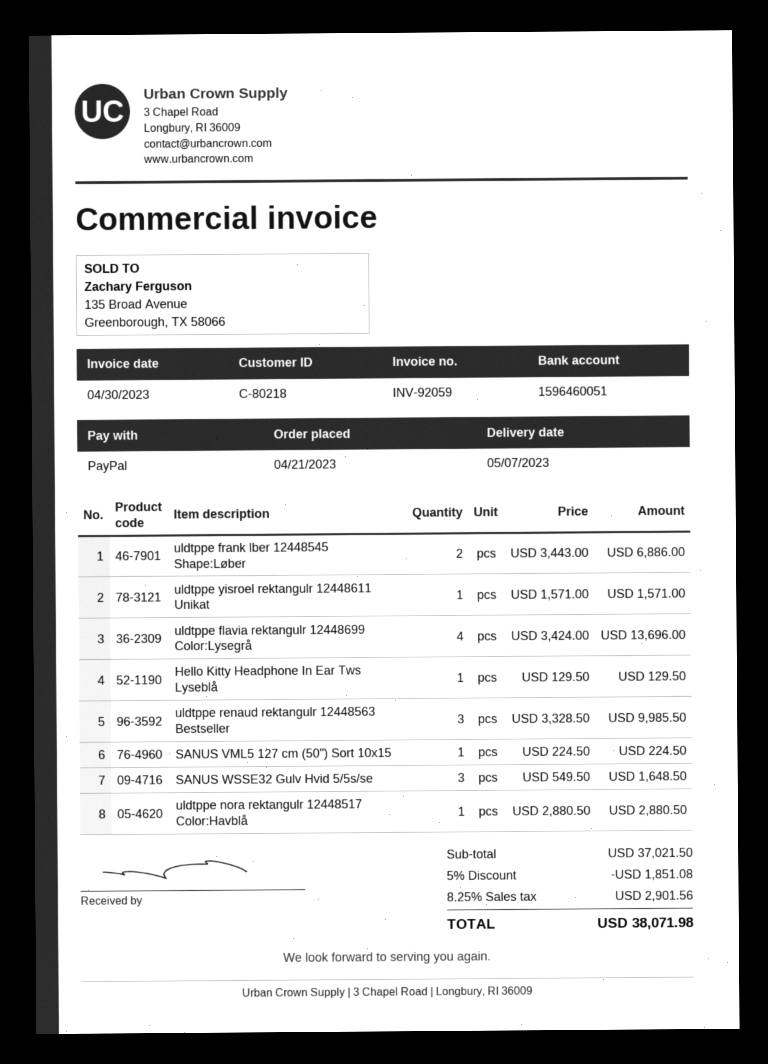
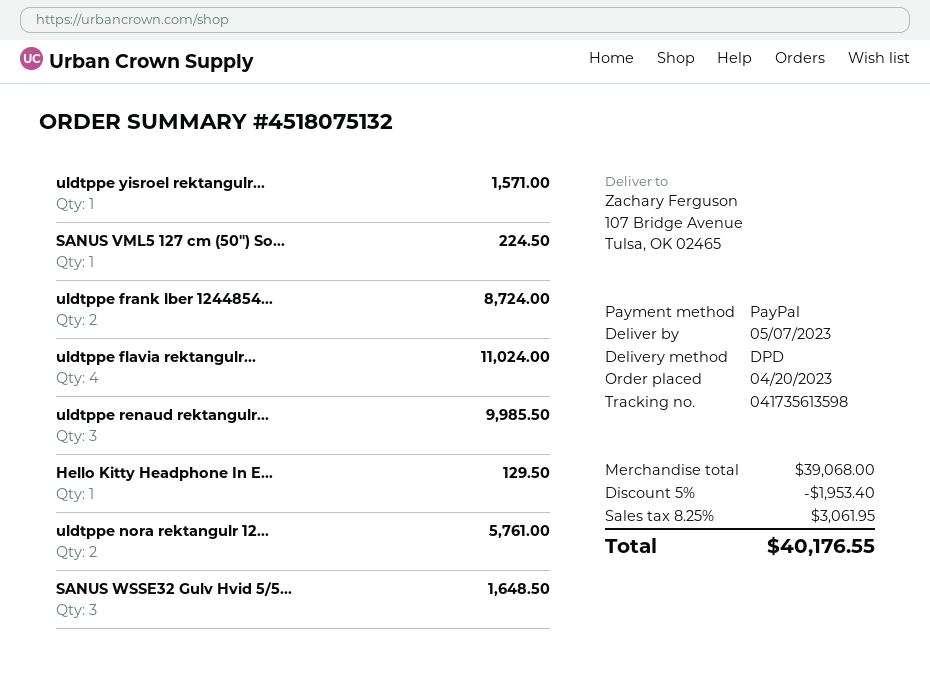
order date: 2023-04-21 -> 2023-04-20
uldtppe frank lber 12448545 Shape:Løber: 2 for 6886.00 -> 2 for 8724.00
uldtppe flavia rektangulr 12448699 Color:Lysegrå: 4 for 13696.00 -> 4 for 11024.00
uldtppe nora rektangulr 12448517 Color:Havblå: 1 for 2880.50 -> 2 for 5761.00
subtotal: 37021.50 -> 39068.00
discount: 5% = 1851.08 -> 5% = 1953.40
tax: 8.25% = 2901.56 -> 8.25% = 3061.95
total: 38071.98 -> 40176.55

